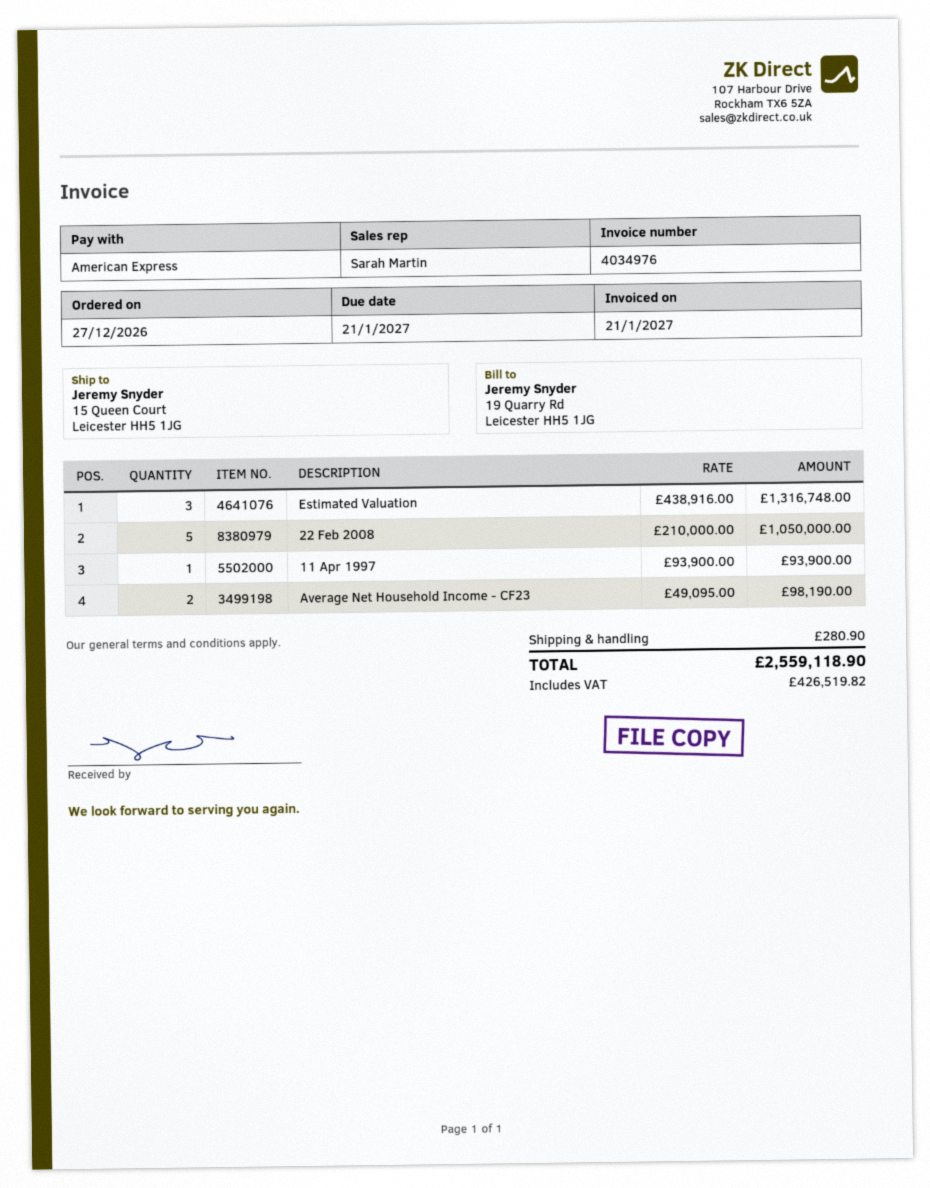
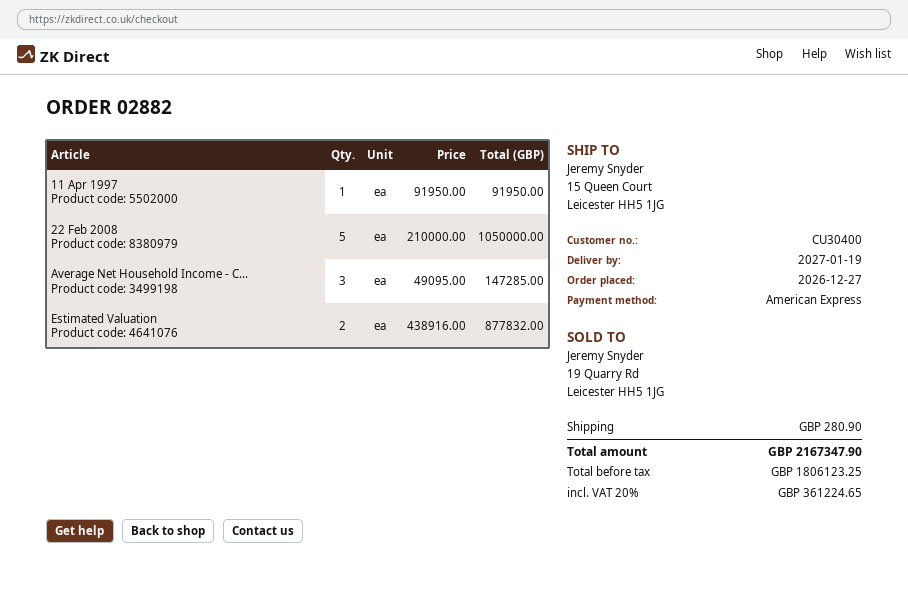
Estimated Valuation: 3 x 438916.00 = 1316748.00 -> 2 x 438916.00 = 877832.00
11 Apr 1997: 1 x 93900.00 = 93900.00 -> 1 x 91950.00 = 91950.00
Average Net Household Income - CF23: 2 x 49095.00 = 98190.00 -> 3 x 49095.00 = 147285.00
tax: 426519.82 -> 361224.65
total: 2559118.90 -> 2167347.90

